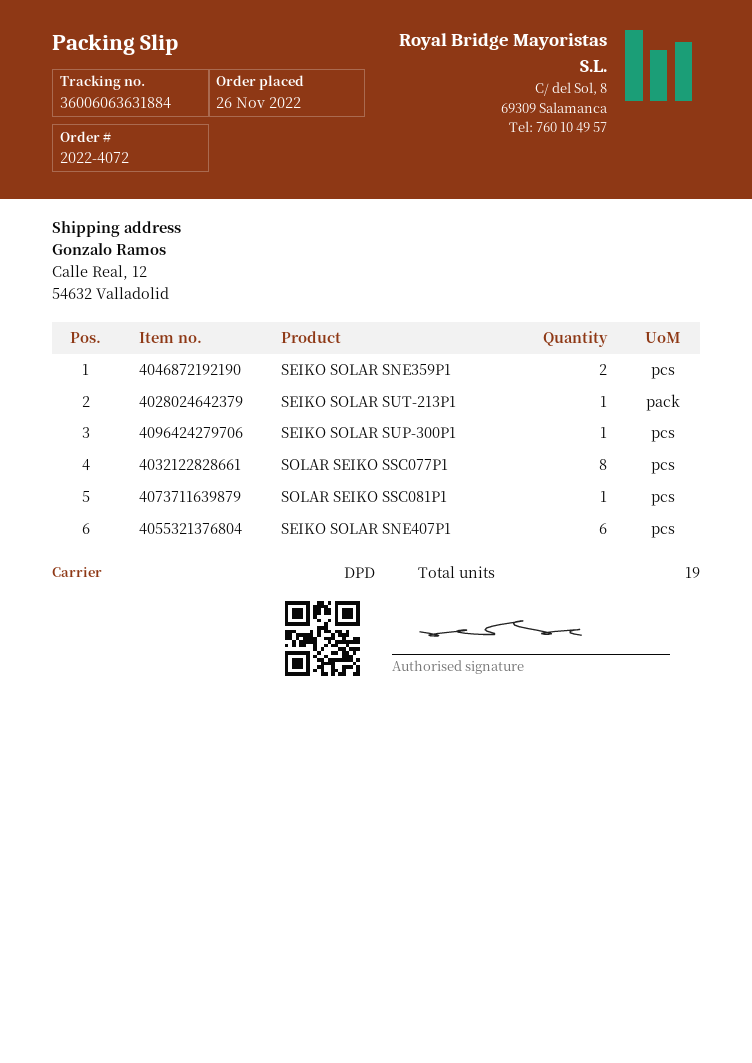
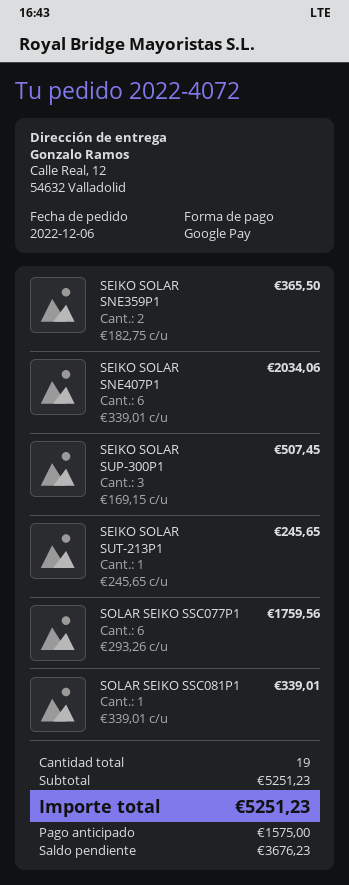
order date: 2022-11-26 -> 2022-12-06
SEIKO SOLAR SUP-300P1: 1 -> 3
SOLAR SEIKO SSC077P1: 8 -> 6

